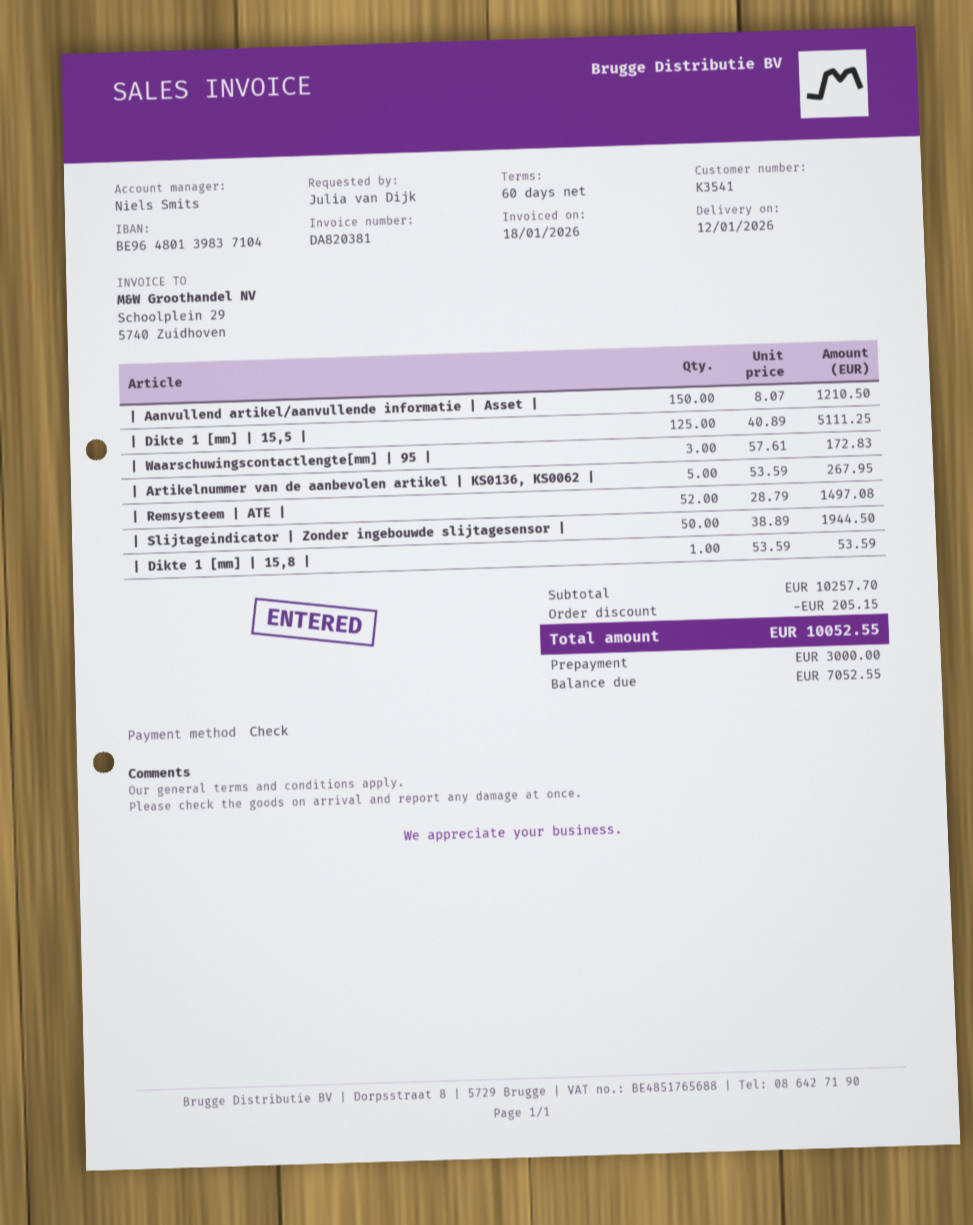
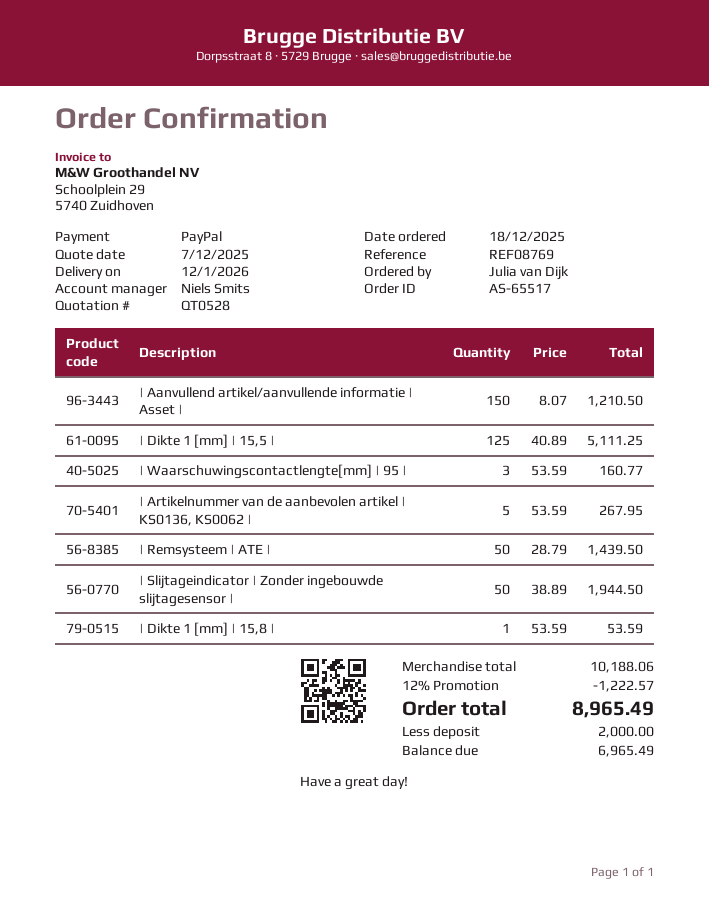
payment method: cheque -> PayPal
| Waarschuwingscontactlengte[mm] | 95 |: 3 x 57.61 = 172.83 -> 3 x 53.59 = 160.77
| Remsysteem | ATE |: 52 x 28.79 = 1497.08 -> 50 x 28.79 = 1439.50
subtotal: 10257.70 -> 10188.06
discount: 205.15 -> 1222.57
total: 10052.55 -> 8965.49
deposit: 3000.00 -> 2000.00
balance: 7052.55 -> 6965.49

